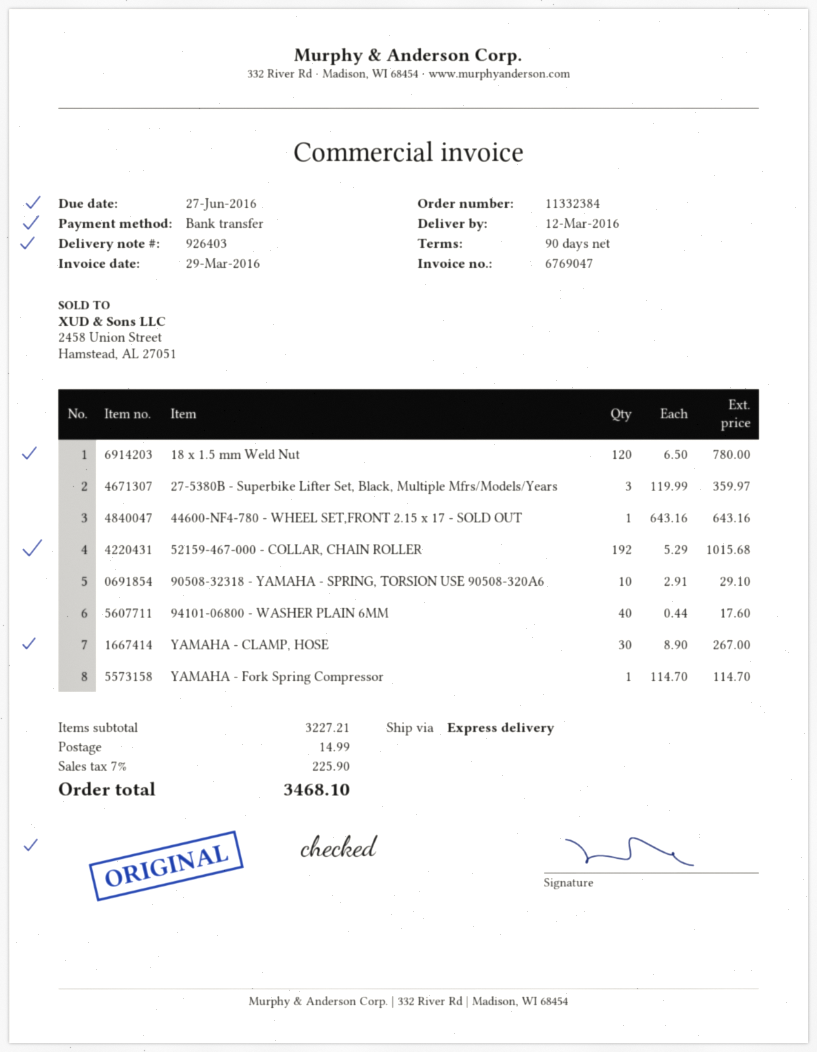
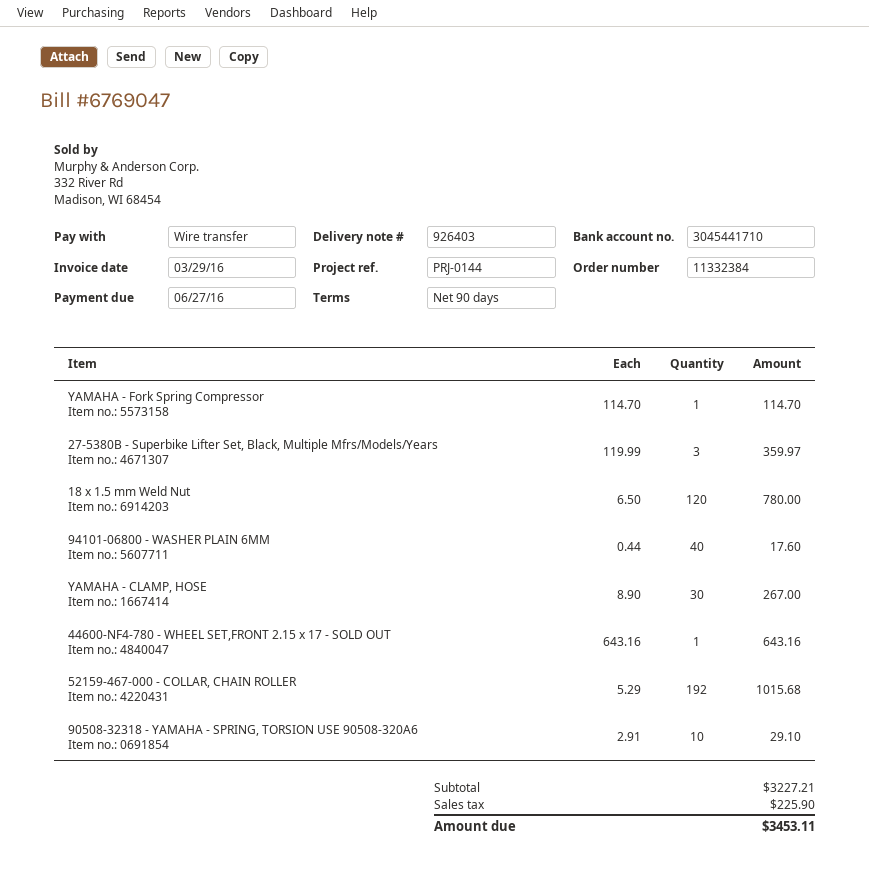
shipping: 14.99 -> none
total: 3468.10 -> 3453.11

